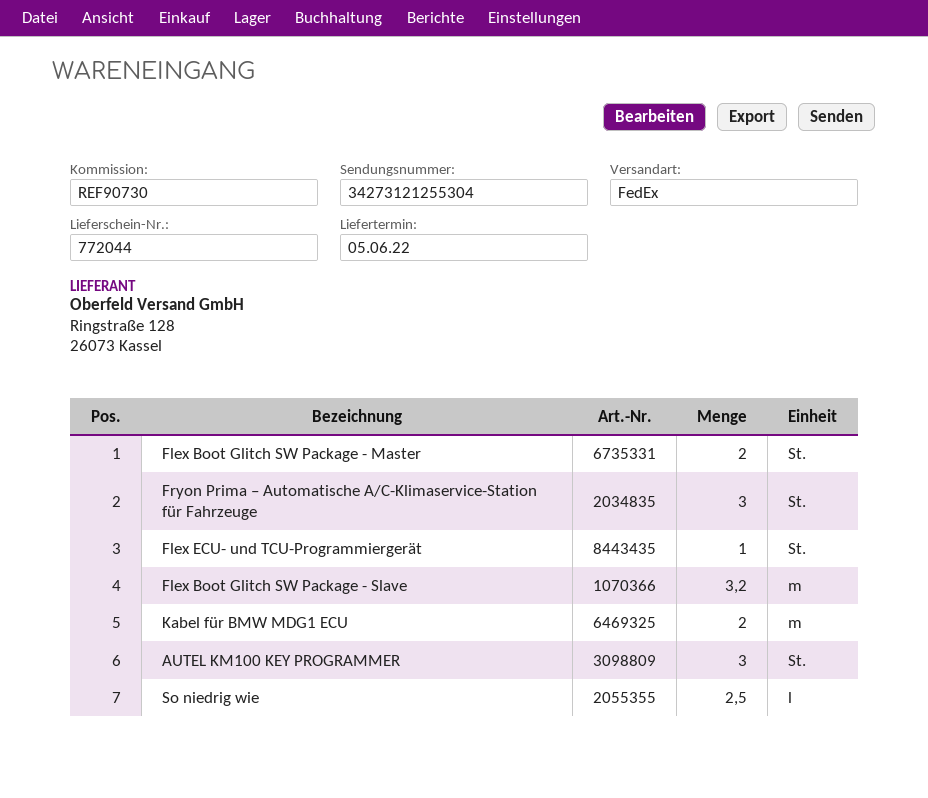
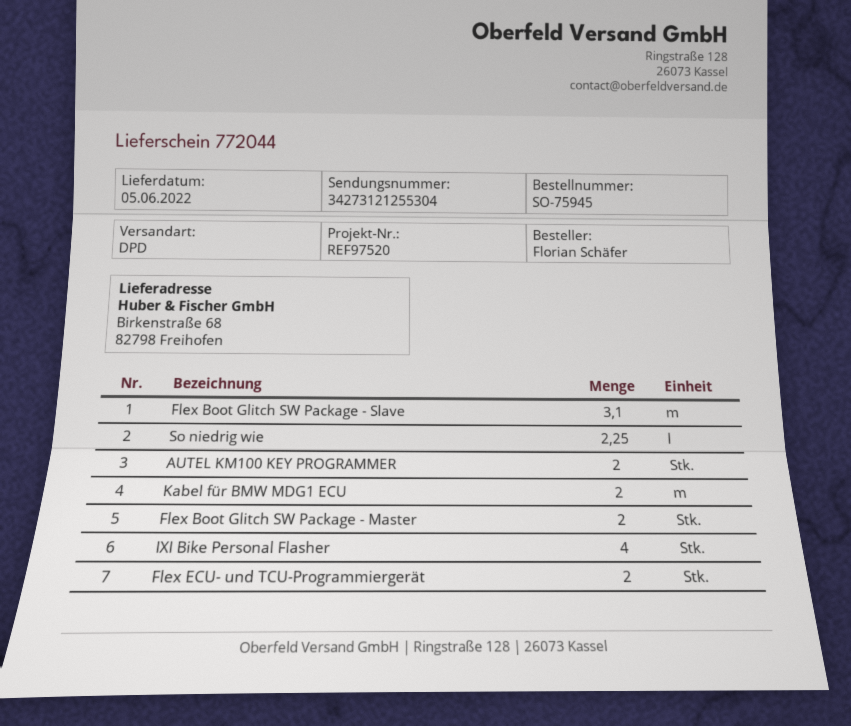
reference: REF90730 -> REF97520
shipping method: FedEx -> DPD
Fryon Prima – Automatische A/C-Klimaservice-Station für Fahrzeuge: 3 -> none
Flex ECU- und TCU-Programmiergerät: 1 -> 2
Flex Boot Glitch SW Package - Slave: 3.2 -> 3.1
AUTEL KM100 KEY PROGRAMMER: 3 -> 2
So niedrig wie: 2.5 -> 2.25
IXI Bike Personal Flasher: none -> 4

